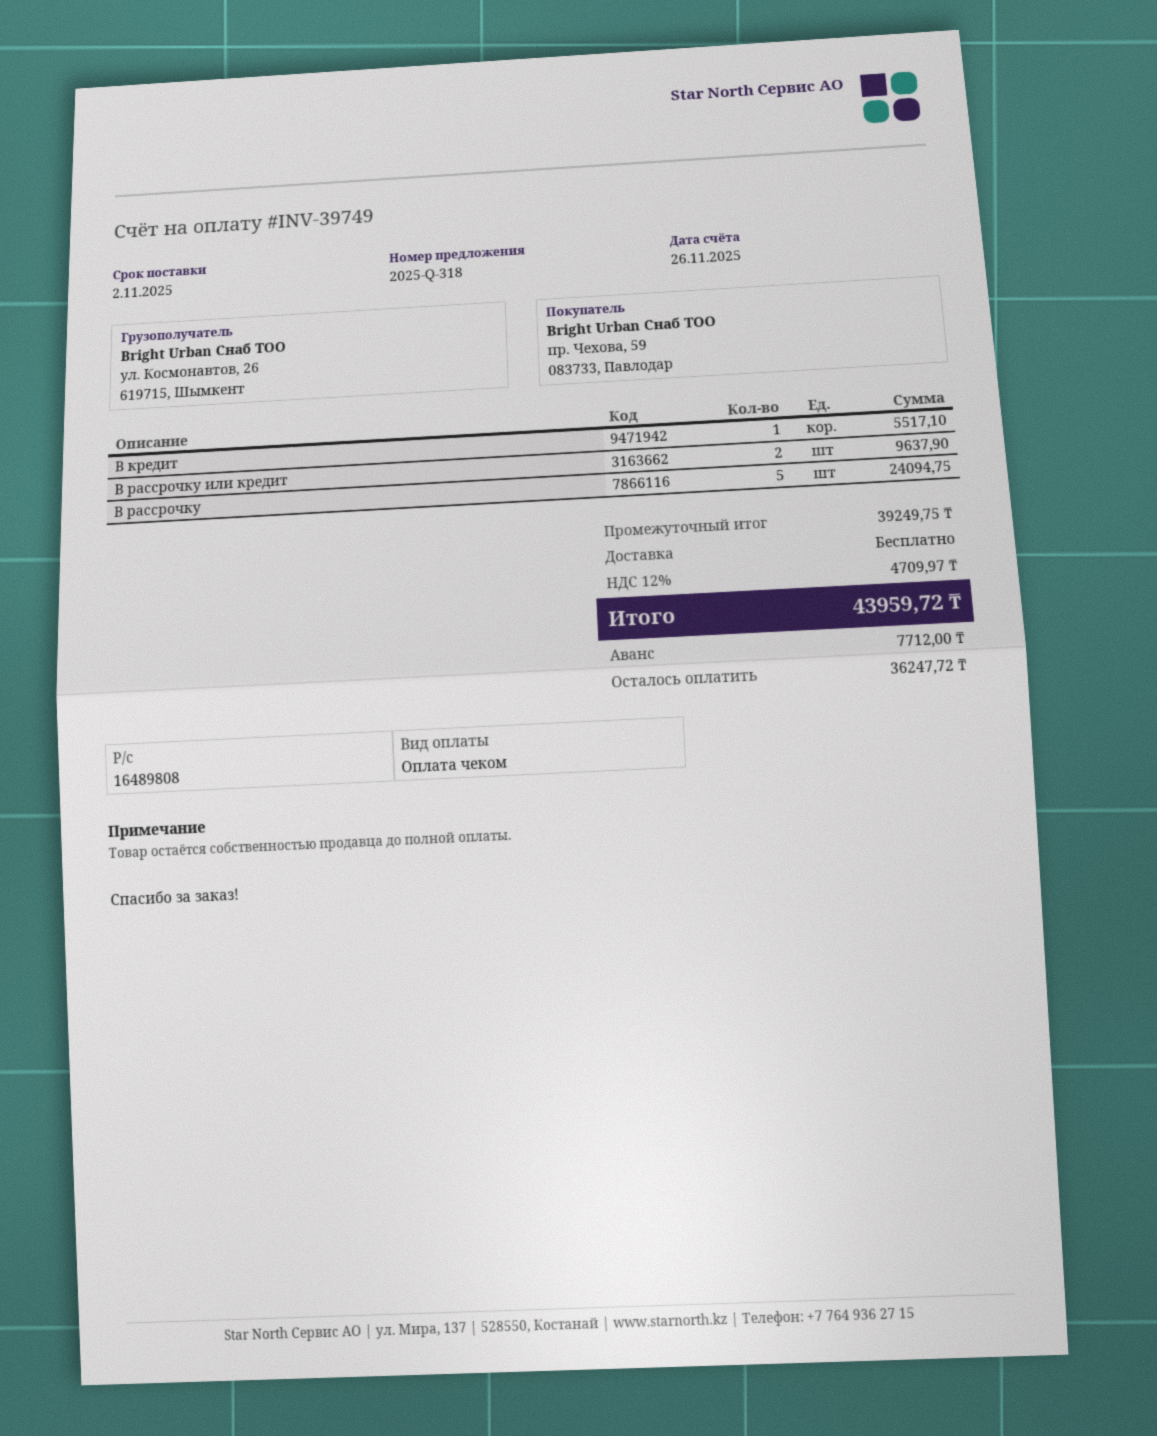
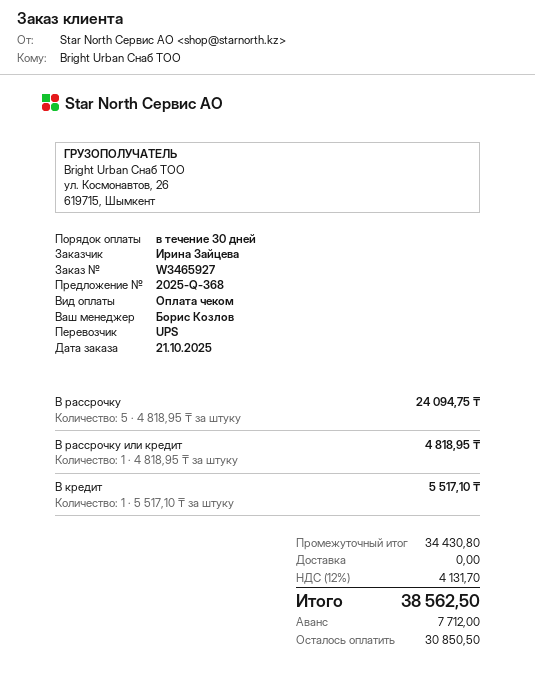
quote number: 2025-Q-318 -> 2025-Q-368
В рассрочку или кредит: 2 for 9637.90 -> 1 for 4818.95
subtotal: 39249.75 -> 34430.80
tax: 12% = 4709.97 -> 12% = 4131.70
total: 43959.72 -> 38562.50
balance: 36247.72 -> 30850.50

